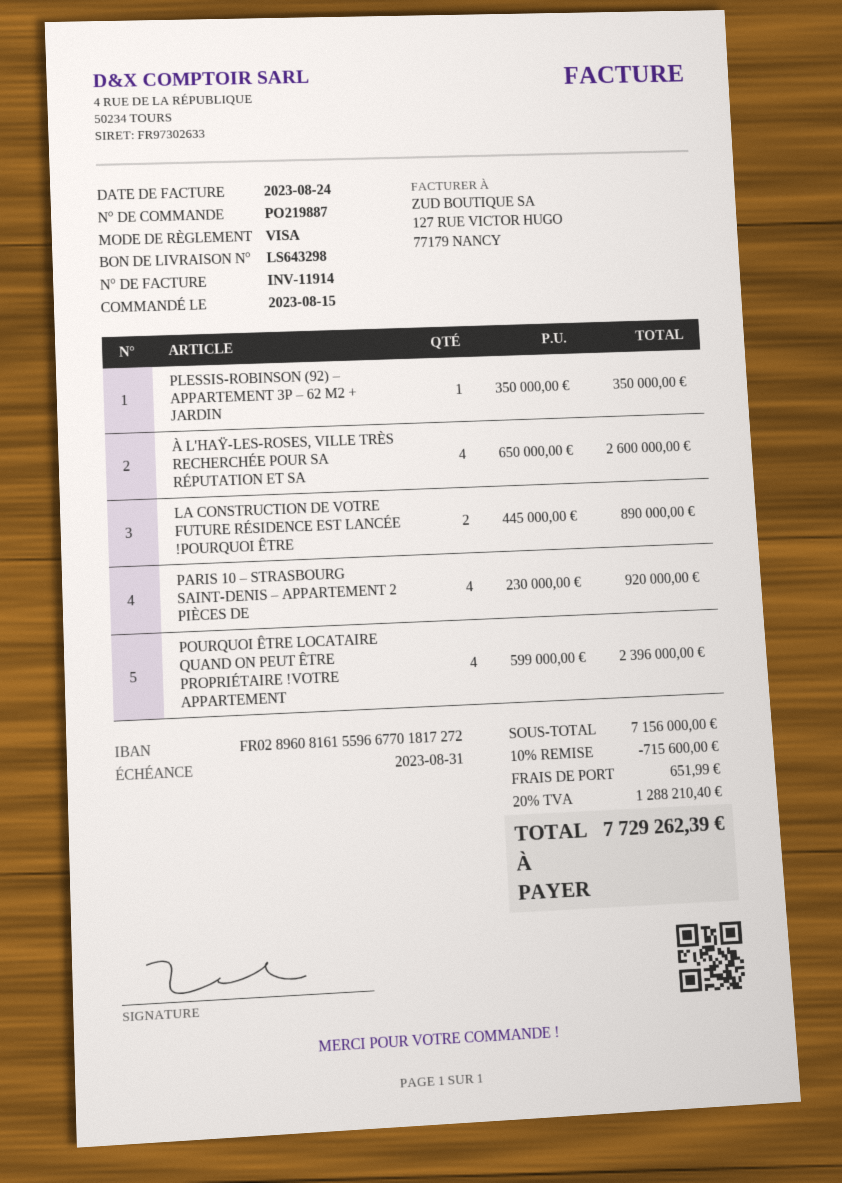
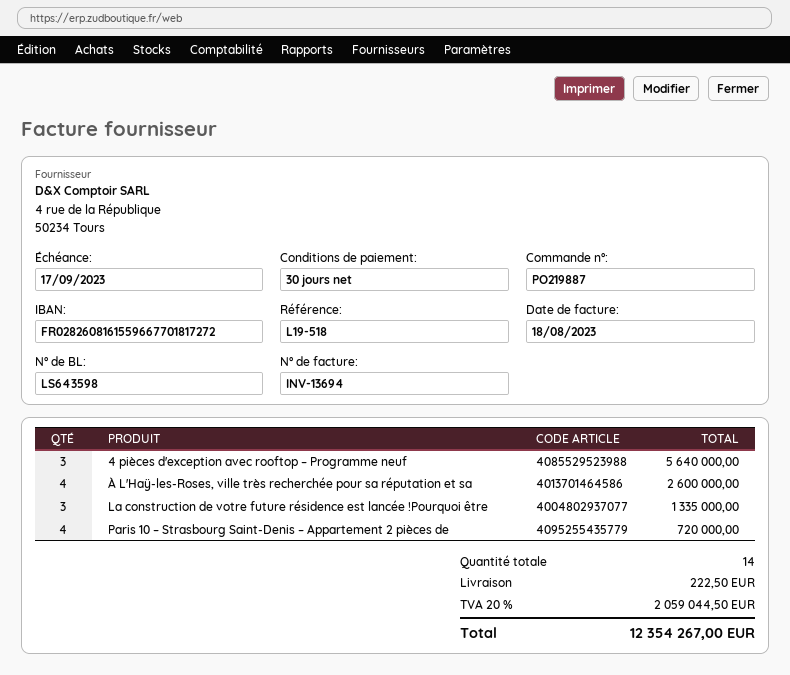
delivery note number: LS643298 -> LS643598
invoice number: INV-11914 -> INV-13694
invoice date: 2023-08-24 -> 2023-08-18
due date: 2023-08-31 -> 2023-09-17
bank account: FR0289608161559667701817272 -> FR0282608161559667701817272
PLESSIS-ROBINSON (92) – APPARTEMENT 3P – 62 M2 + JARDIN: 1 for 350000.00 -> none
LA CONSTRUCTION DE VOTRE FUTURE RÉSIDENCE EST LANCÉE !POURQUOI ÊTRE: 2 for 890000.00 -> 3 for 1335000.00
PARIS 10 – STRASBOURG SAINT-DENIS – APPARTEMENT 2 PIÈCES DE: 4 for 920000.00 -> 4 for 720000.00
POURQUOI ÊTRE LOCATAIRE QUAND ON PEUT ÊTRE PROPRIÉTAIRE !VOTRE APPARTEMENT: 4 for 2396000.00 -> none
4 pièces d'exception avec rooftop – Programme neuf: none -> 3 for 5640000.00
discount: 10% = 715600.00 -> none
shipping: 651.99 -> 222.50
tax: 20% = 1288210.40 -> 20% = 2059044.50
total: 7729262.39 -> 12354267.00

